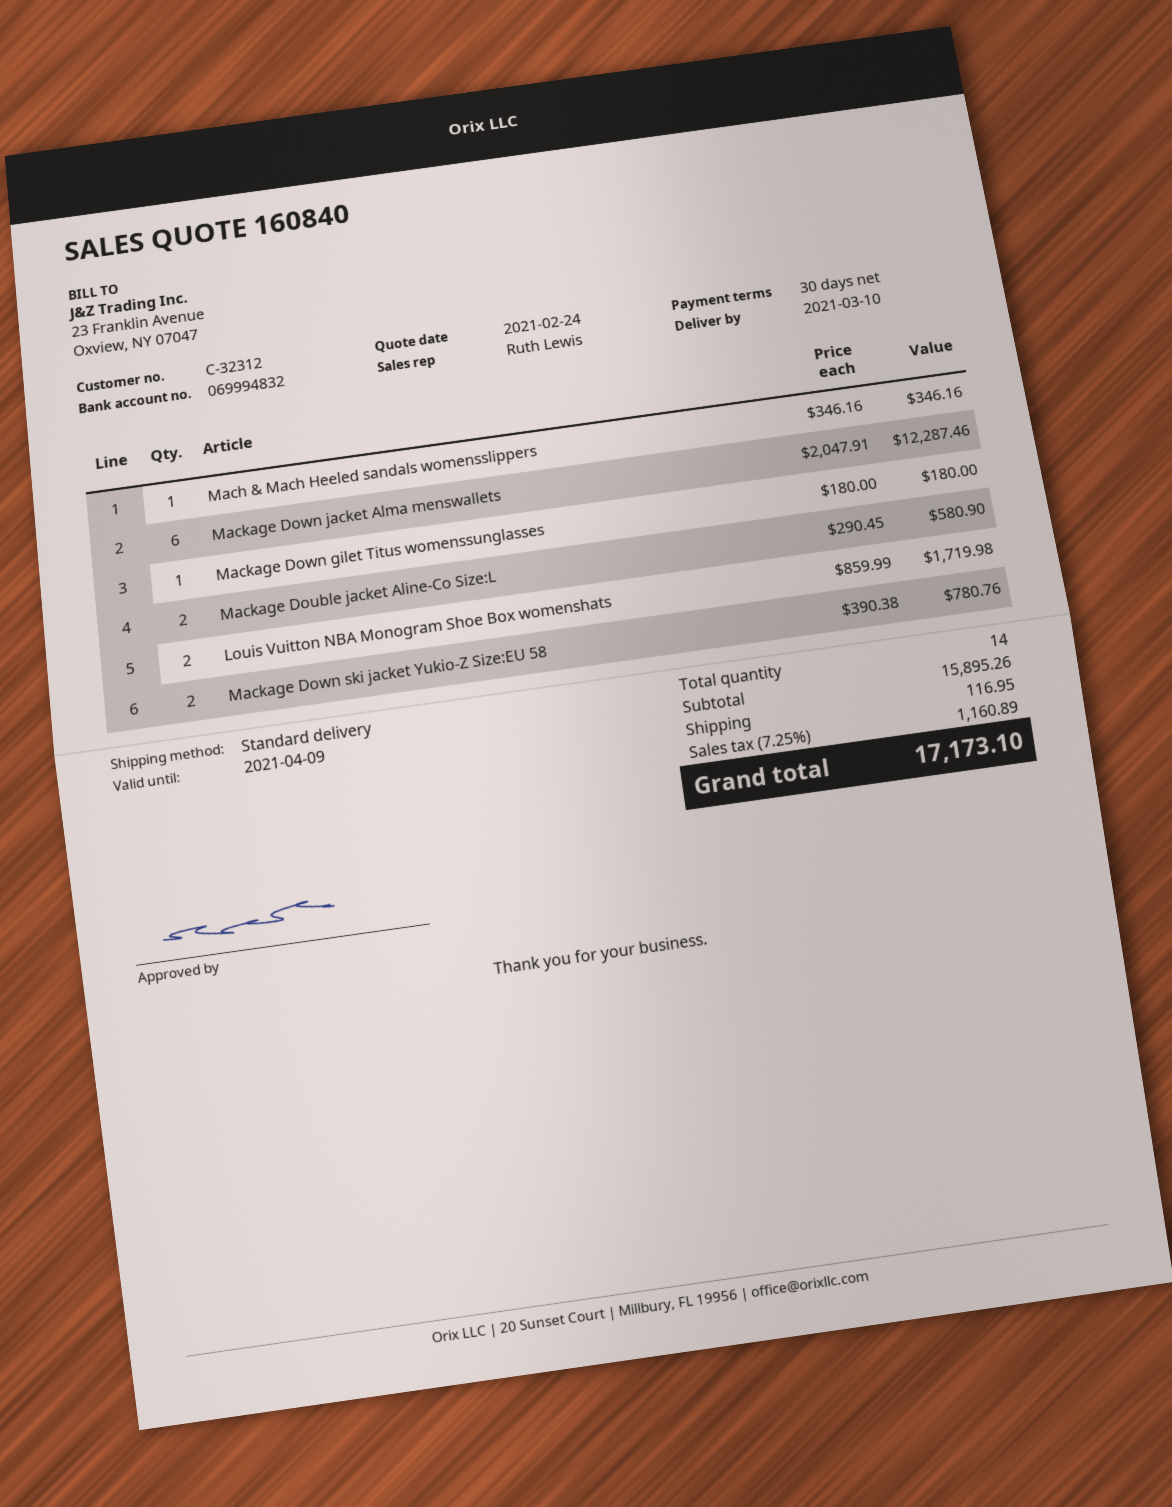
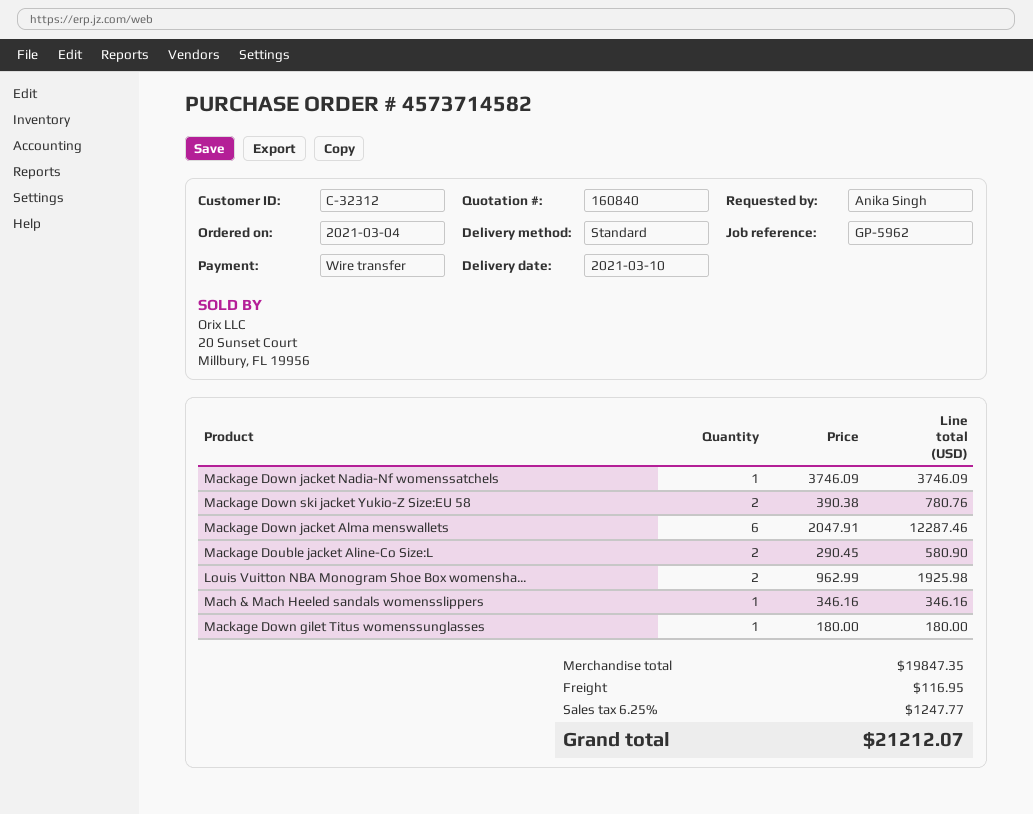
Louis Vuitton NBA Monogram Shoe Box womenshats: 2 x 859.99 = 1719.98 -> 2 x 962.99 = 1925.98
Mackage Down jacket Nadia-Nf womenssatchels: none -> 1 x 3746.09 = 3746.09
subtotal: 15895.26 -> 19847.35
tax: 7.25% = 1160.89 -> 6.25% = 1247.77
total: 17173.10 -> 21212.07

